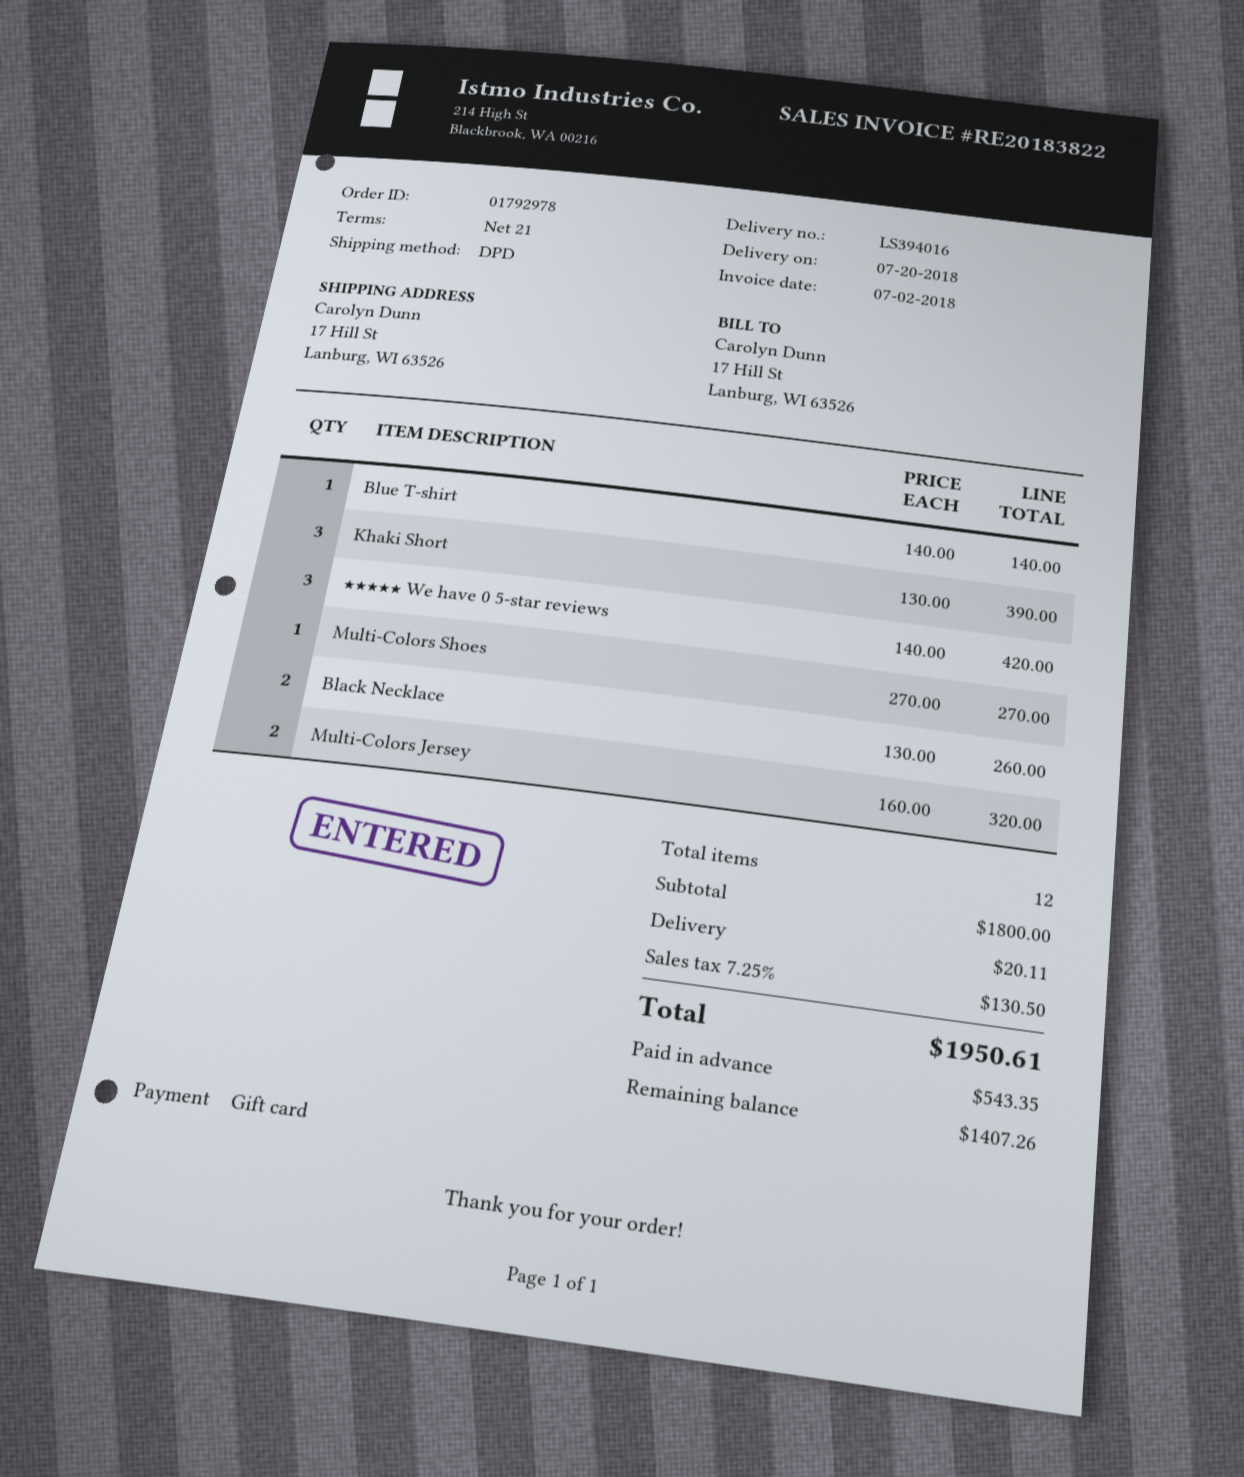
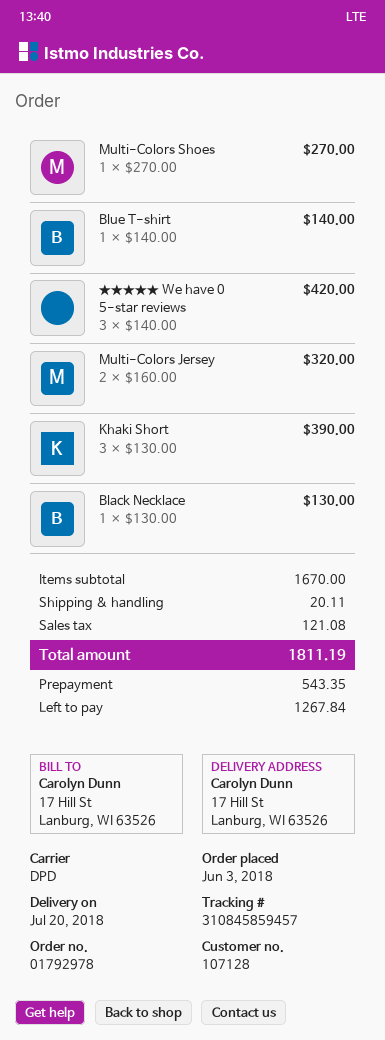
Black Necklace: 2 x 130.00 = 260.00 -> 1 x 130.00 = 130.00
subtotal: 1800.00 -> 1670.00
tax: 130.50 -> 121.08
total: 1950.61 -> 1811.19
balance: 1407.26 -> 1267.84

